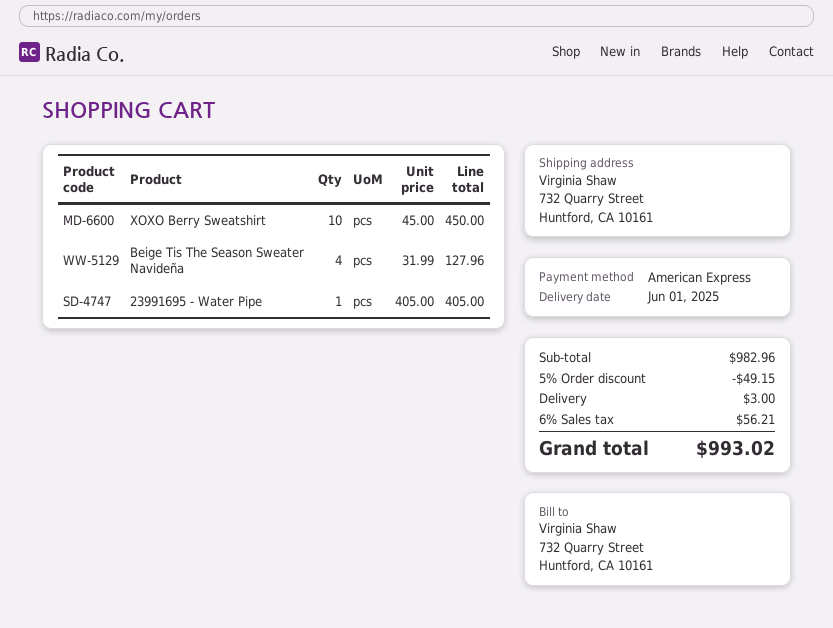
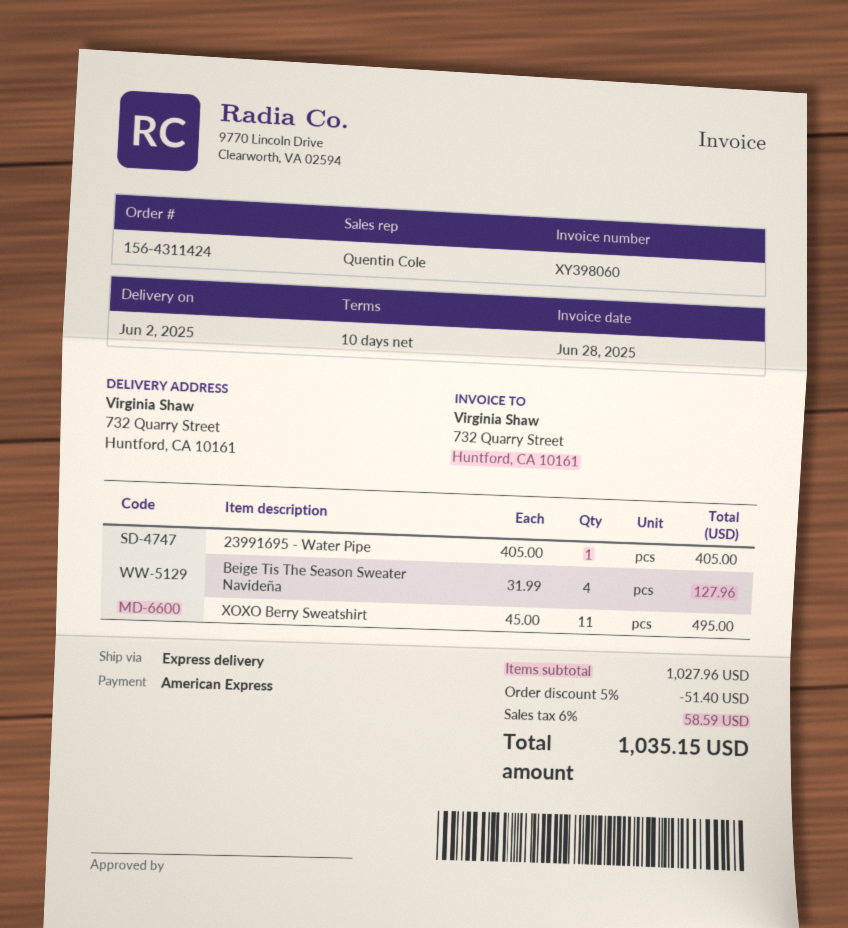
delivery date: 2025-06-01 -> 2025-06-02
XOXO Berry Sweatshirt: 10 x 45.00 = 450.00 -> 11 x 45.00 = 495.00
subtotal: 982.96 -> 1027.96
discount: 5% = 49.15 -> 5% = 51.40
shipping: 3.00 -> none
tax: 6% = 56.21 -> 6% = 58.59
total: 993.02 -> 1035.15

